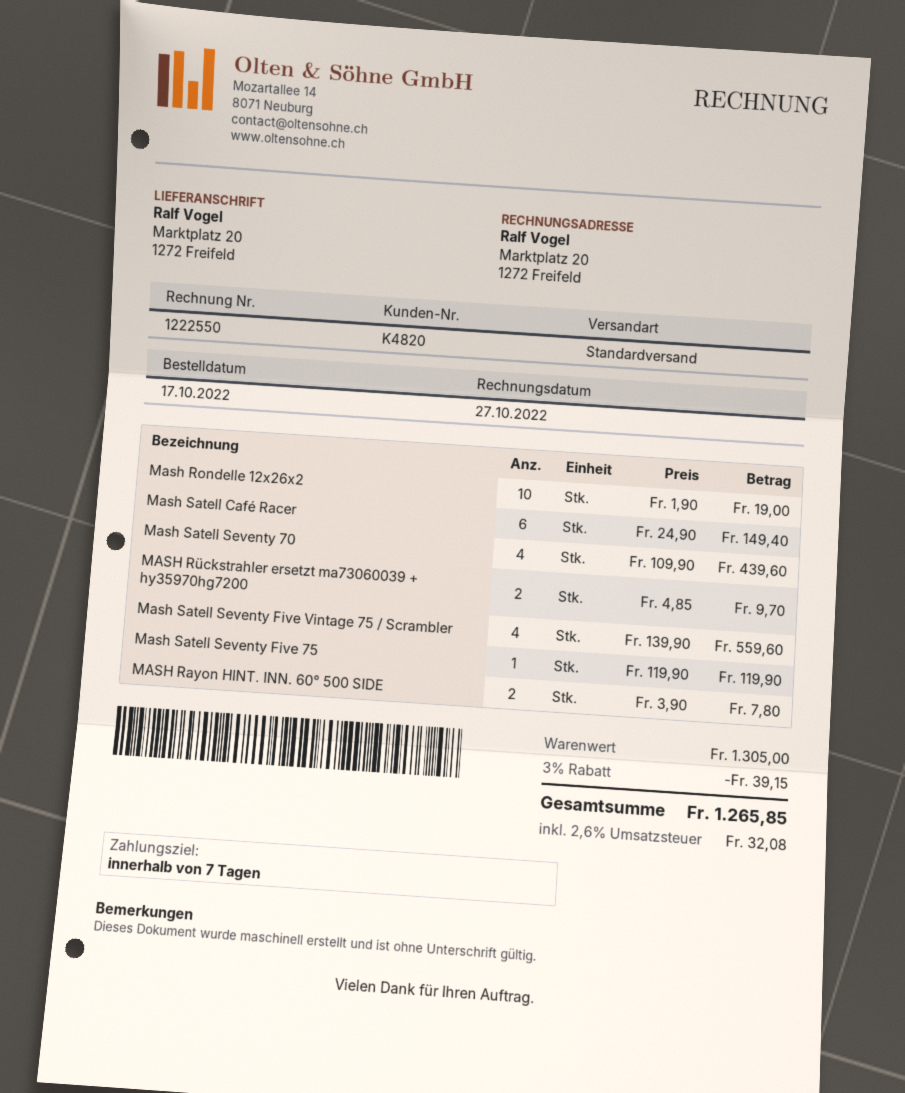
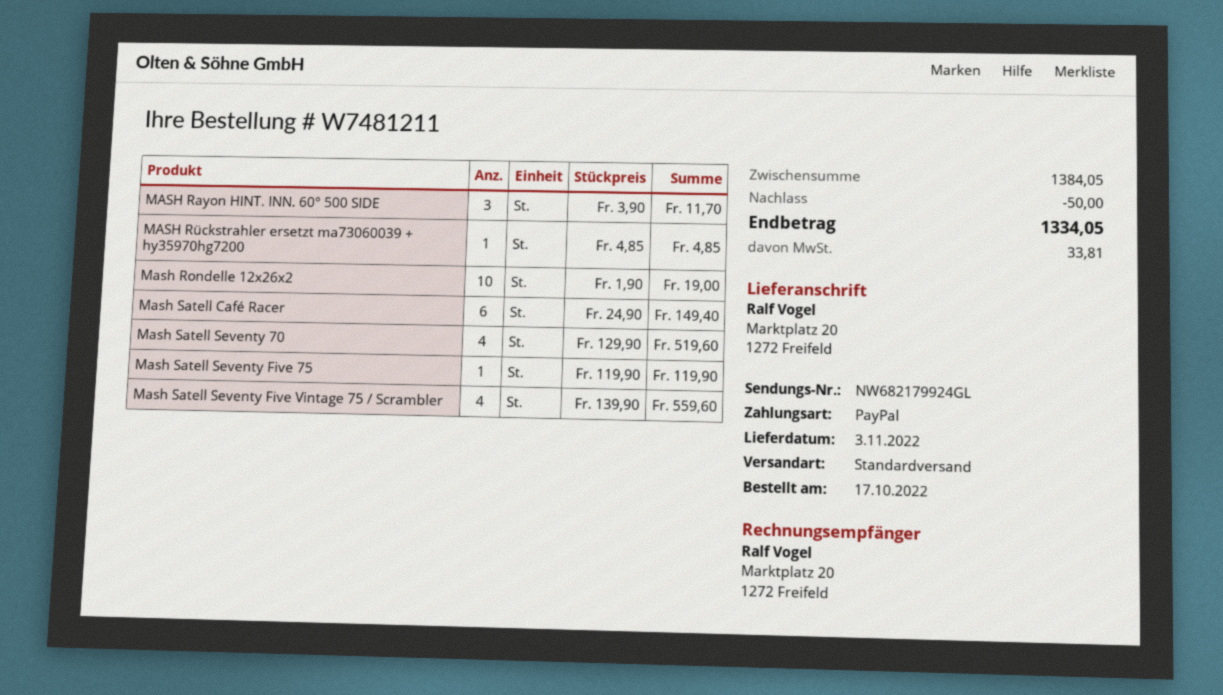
Mash Satell Seventy 70: 4 x 109.90 = 439.60 -> 4 x 129.90 = 519.60
MASH Rückstrahler ersetzt ma73060039 + hy35970hg7200: 2 x 4.85 = 9.70 -> 1 x 4.85 = 4.85
MASH Rayon HINT. INN. 60° 500 SIDE: 2 x 3.90 = 7.80 -> 3 x 3.90 = 11.70
subtotal: 1305.00 -> 1384.05
discount: 39.15 -> 50.00
tax: 32.08 -> 33.81
total: 1265.85 -> 1334.05

